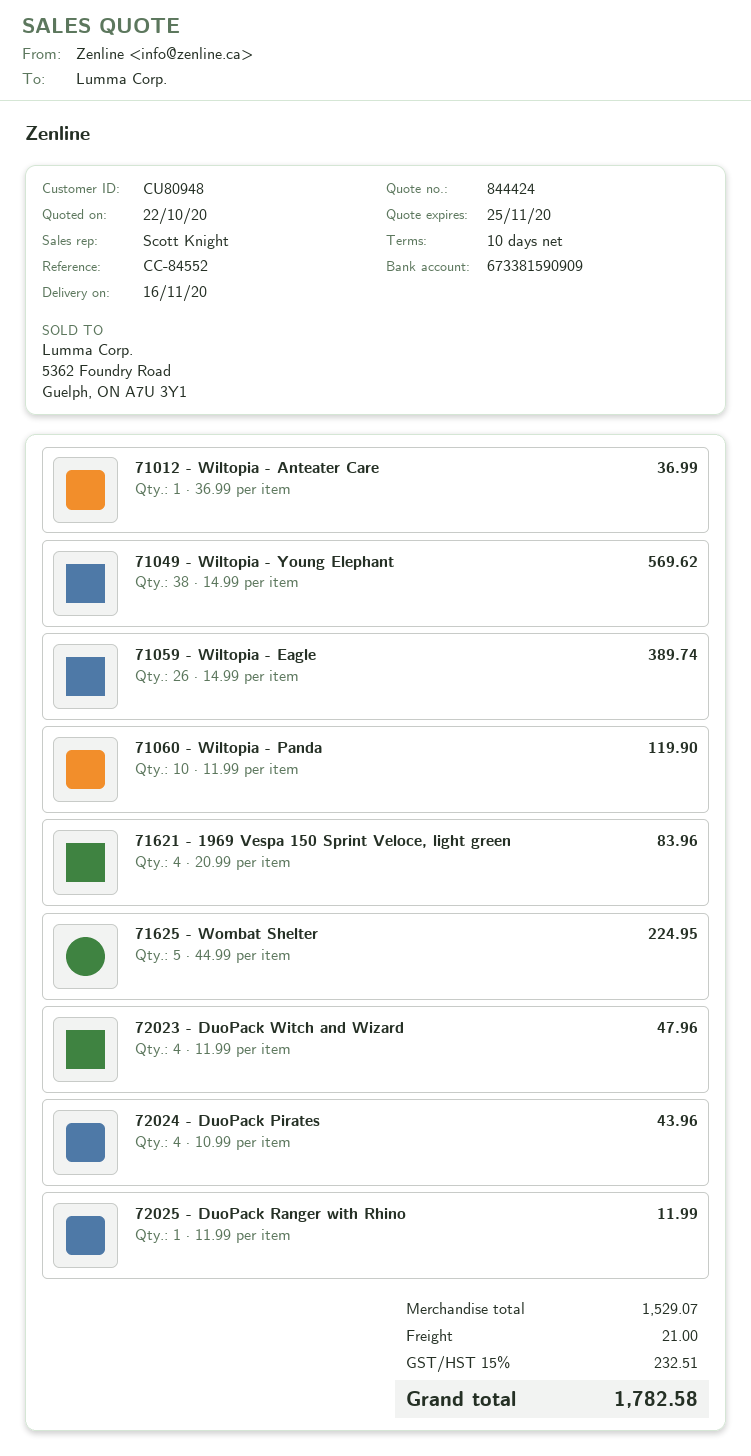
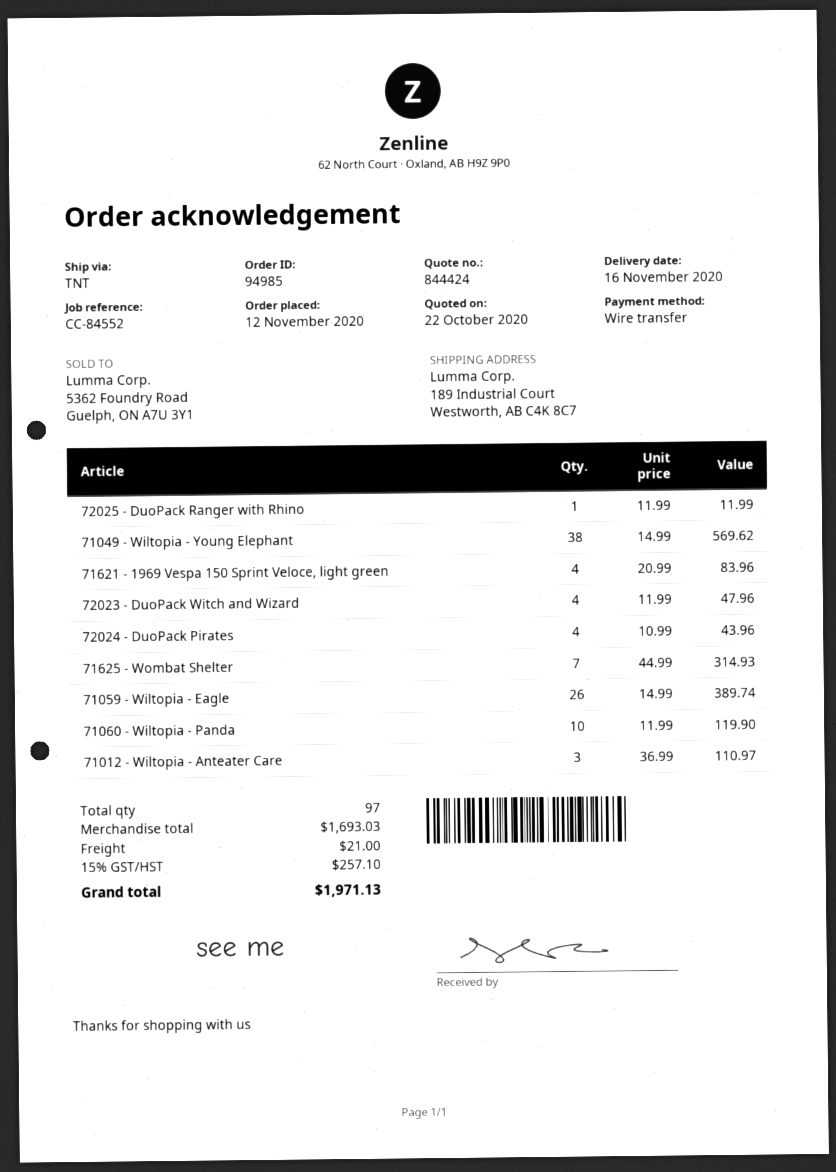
71012 - Wiltopia - Anteater Care: 1 x 36.99 = 36.99 -> 3 x 36.99 = 110.97
71625 - Wombat Shelter: 5 x 44.99 = 224.95 -> 7 x 44.99 = 314.93
subtotal: 1529.07 -> 1693.03
tax: 15% = 232.51 -> 15% = 257.10
total: 1782.58 -> 1971.13

